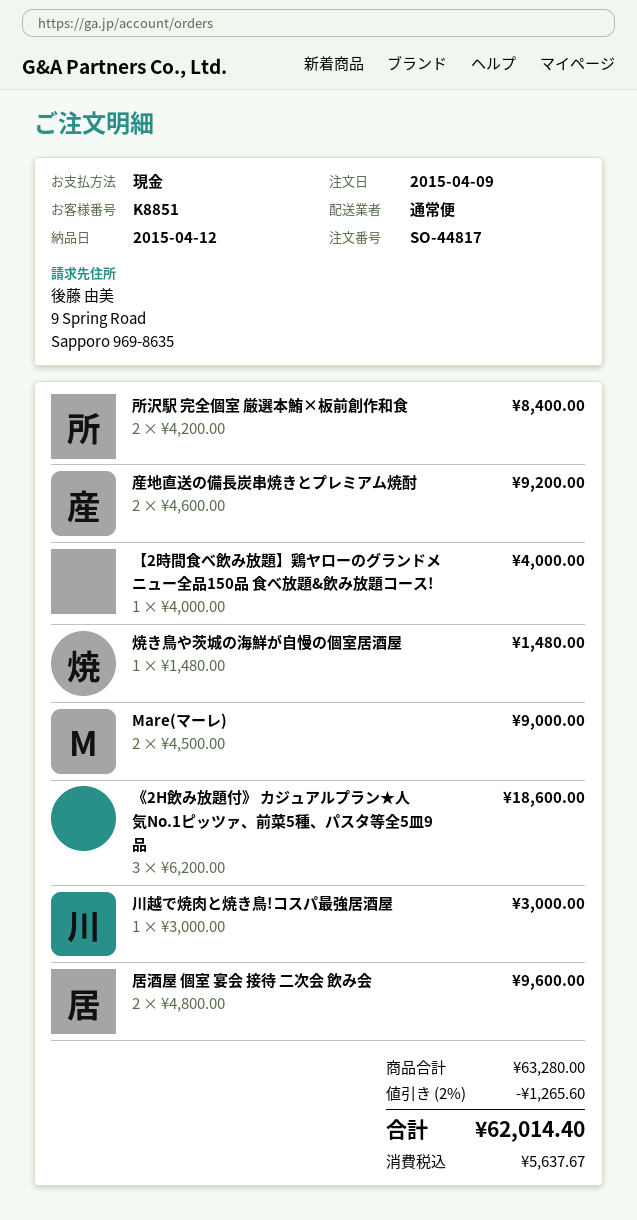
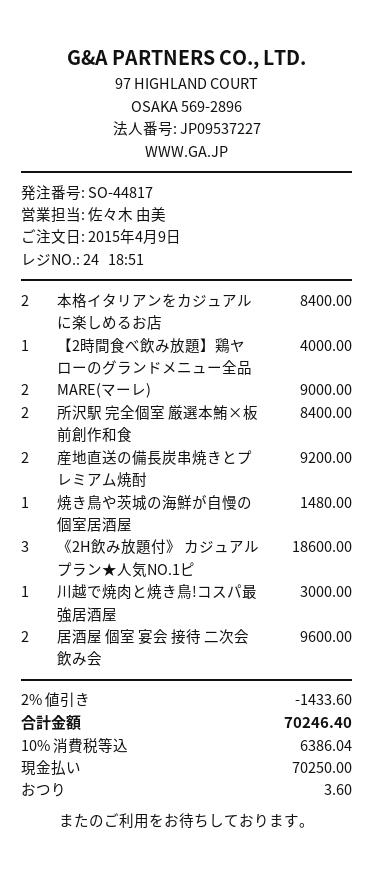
本格イタリアンをカジュアルに楽しめるお店: none -> 2 for 8400.00
discount: 2% = 1265.60 -> 2% = 1433.60
tax: 5637.67 -> 6386.04
total: 62014.40 -> 70246.40

